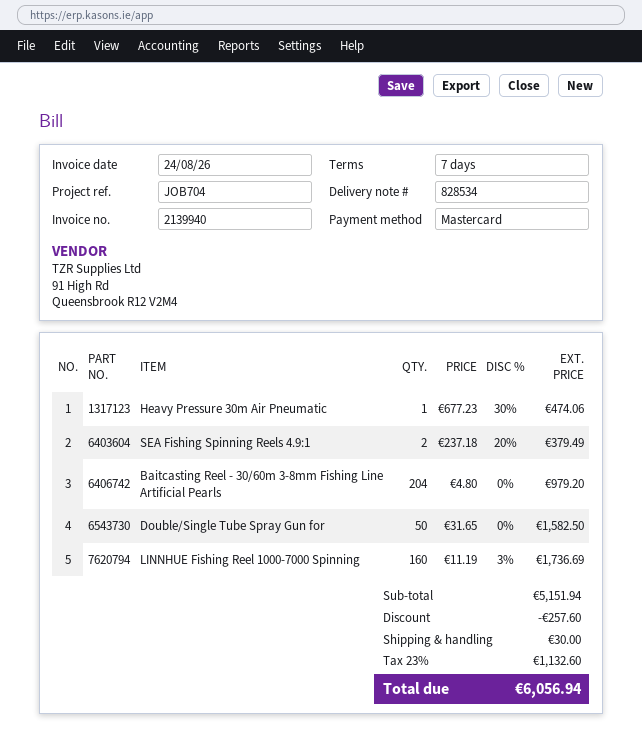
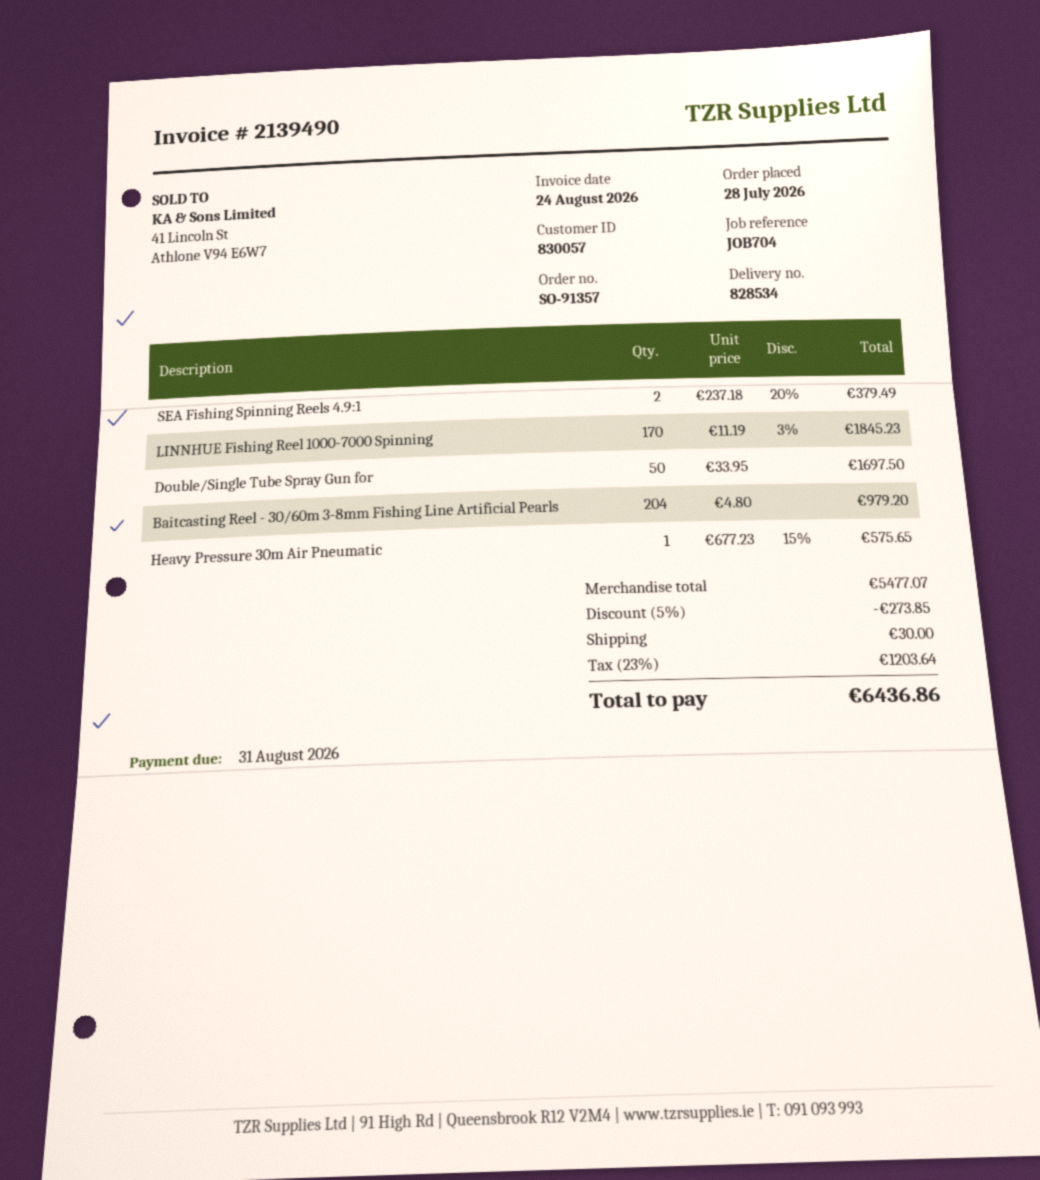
invoice number: 2139940 -> 2139490
Heavy Pressure 30m Air Pneumatic: 1 x 677.23 - 30% = 474.06 -> 1 x 677.23 - 15% = 575.65
Double/Single Tube Spray Gun for: 50 x 31.65 = 1582.50 -> 50 x 33.95 = 1697.50
LINNHUE Fishing Reel 1000-7000 Spinning: 160 x 11.19 - 3% = 1736.69 -> 170 x 11.19 - 3% = 1845.23
subtotal: 5151.94 -> 5477.07
discount: 257.60 -> 273.85
tax: 23% = 1132.60 -> 23% = 1203.64
total: 6056.94 -> 6436.86

